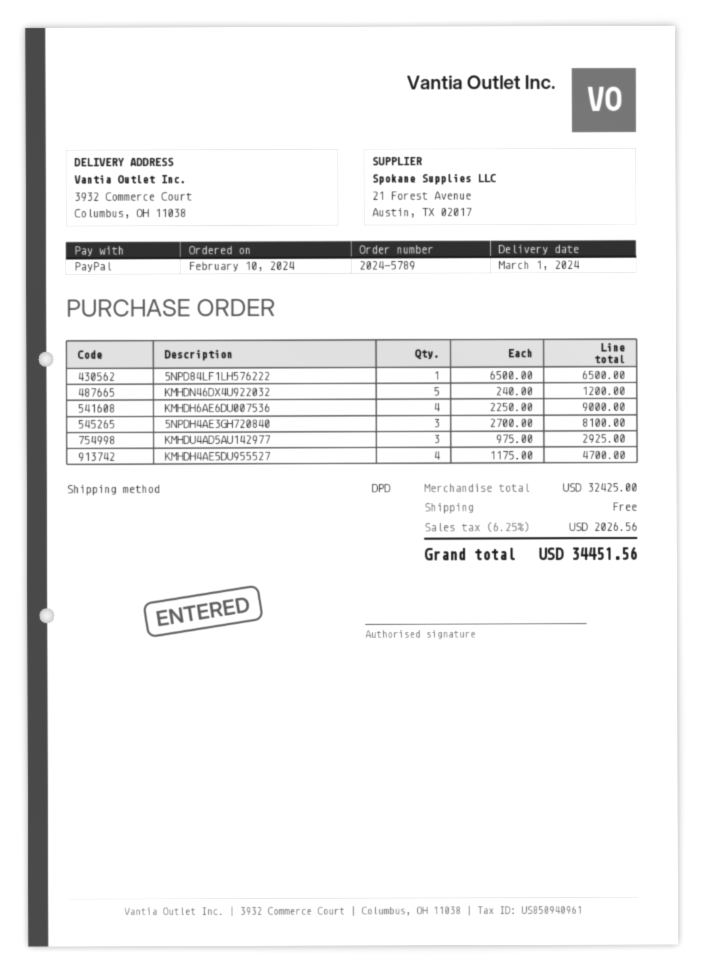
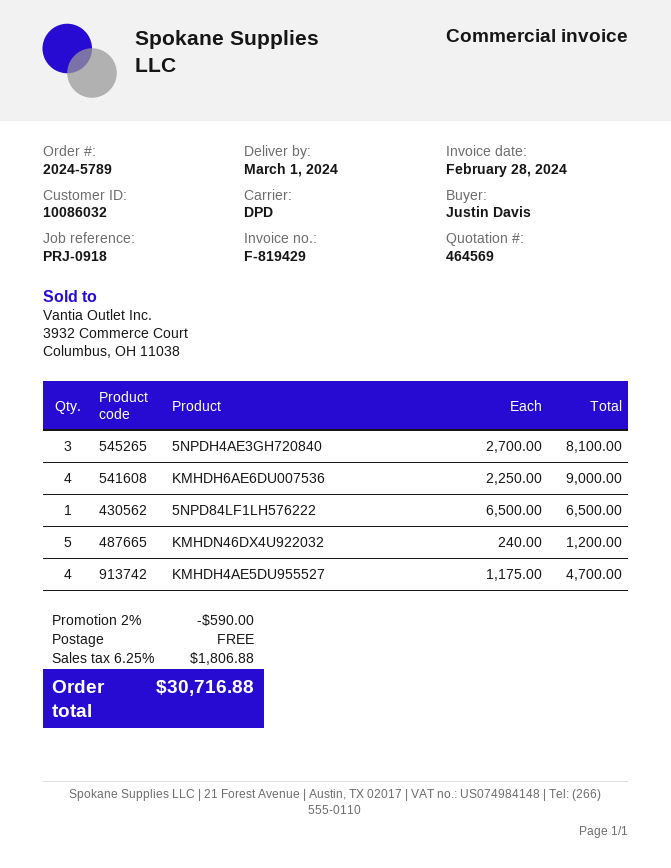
KMHDU4AD5AU142977: 3 x 975.00 = 2925.00 -> none
discount: none -> 2% = 590.00
tax: 6.25% = 2026.56 -> 6.25% = 1806.88
total: 34451.56 -> 30716.88

